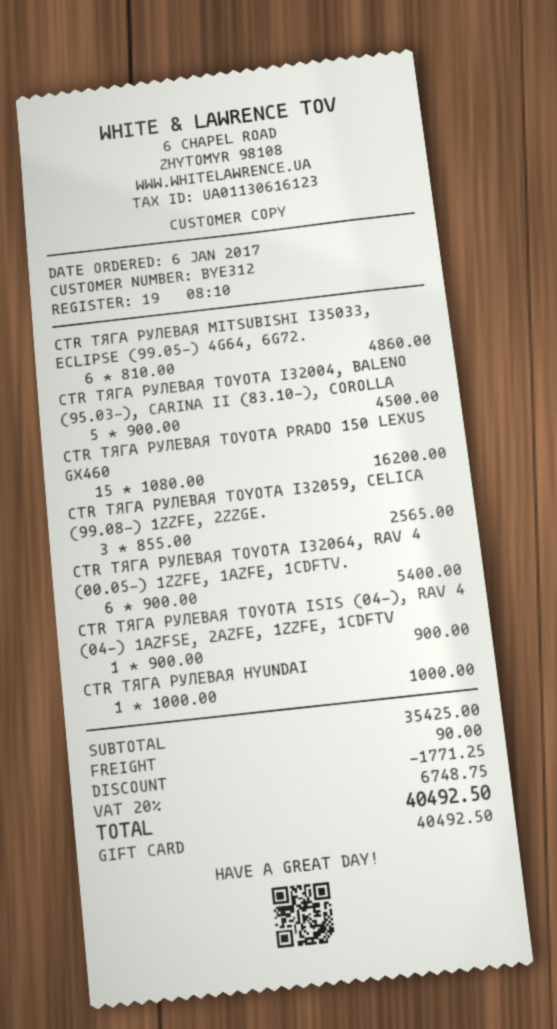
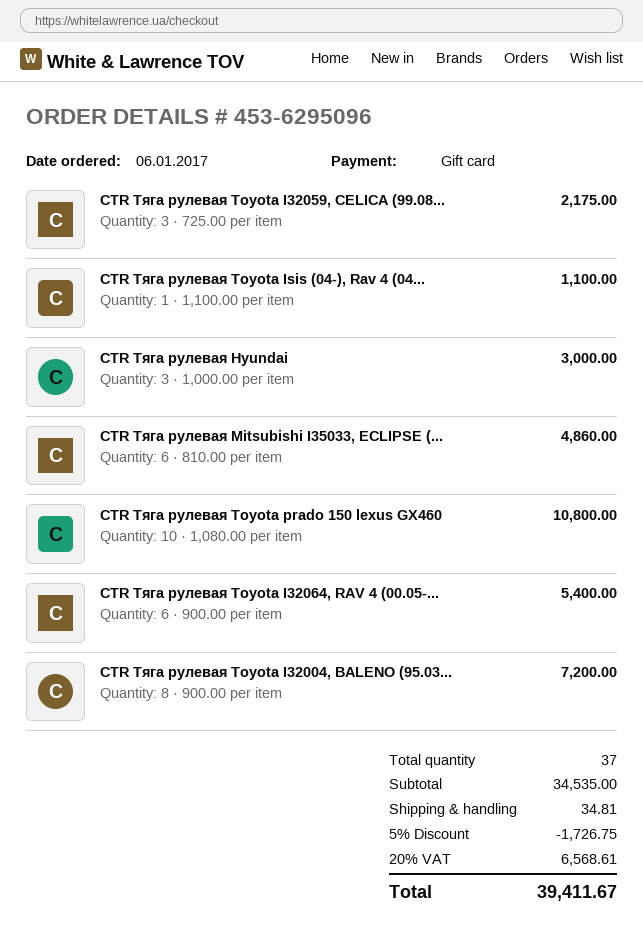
CTR ТЯГА РУЛЕВАЯ TOYOTA I32004, BALENO (95.03-), CARINA II (83.10-), COROLLA: 5 x 900.00 = 4500.00 -> 8 x 900.00 = 7200.00
CTR ТЯГА РУЛЕВАЯ TOYOTA PRADO 150 LEXUS GX460: 15 x 1080.00 = 16200.00 -> 10 x 1080.00 = 10800.00
CTR ТЯГА РУЛЕВАЯ TOYOTA I32059, CELICA (99.08-) 1ZZFE, 2ZZGE.: 3 x 855.00 = 2565.00 -> 3 x 725.00 = 2175.00
CTR ТЯГА РУЛЕВАЯ TOYOTA ISIS (04-), RAV 4 (04-) 1AZFSE, 2AZFE, 1ZZFE, 1CDFTV: 1 x 900.00 = 900.00 -> 1 x 1100.00 = 1100.00
CTR ТЯГА РУЛЕВАЯ HYUNDAI: 1 x 1000.00 = 1000.00 -> 3 x 1000.00 = 3000.00
subtotal: 35425.00 -> 34535.00
discount: 1771.25 -> 1726.75
shipping: 90.00 -> 34.81
tax: 20% = 6748.75 -> 20% = 6568.61
total: 40492.50 -> 39411.67

